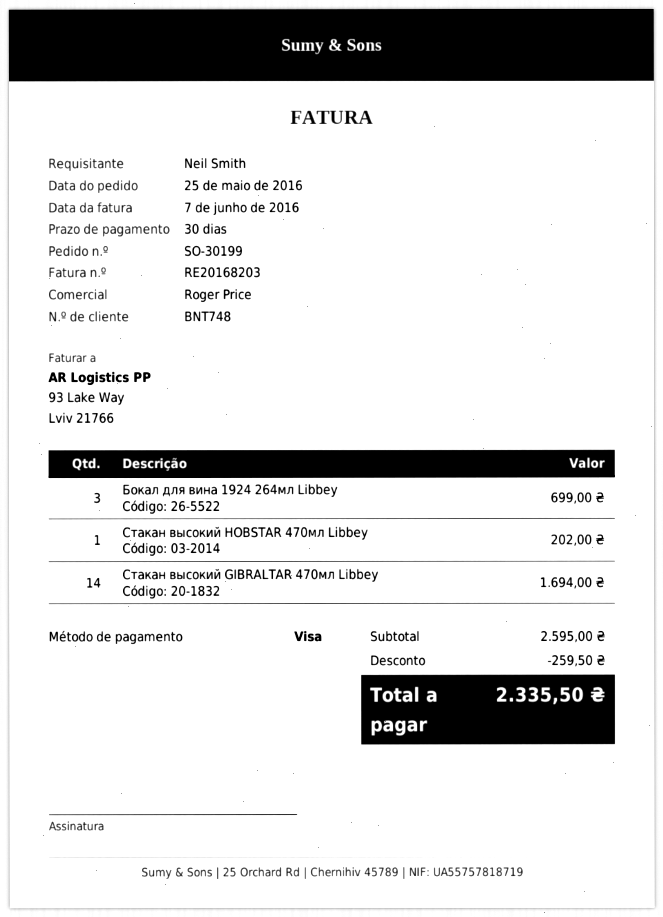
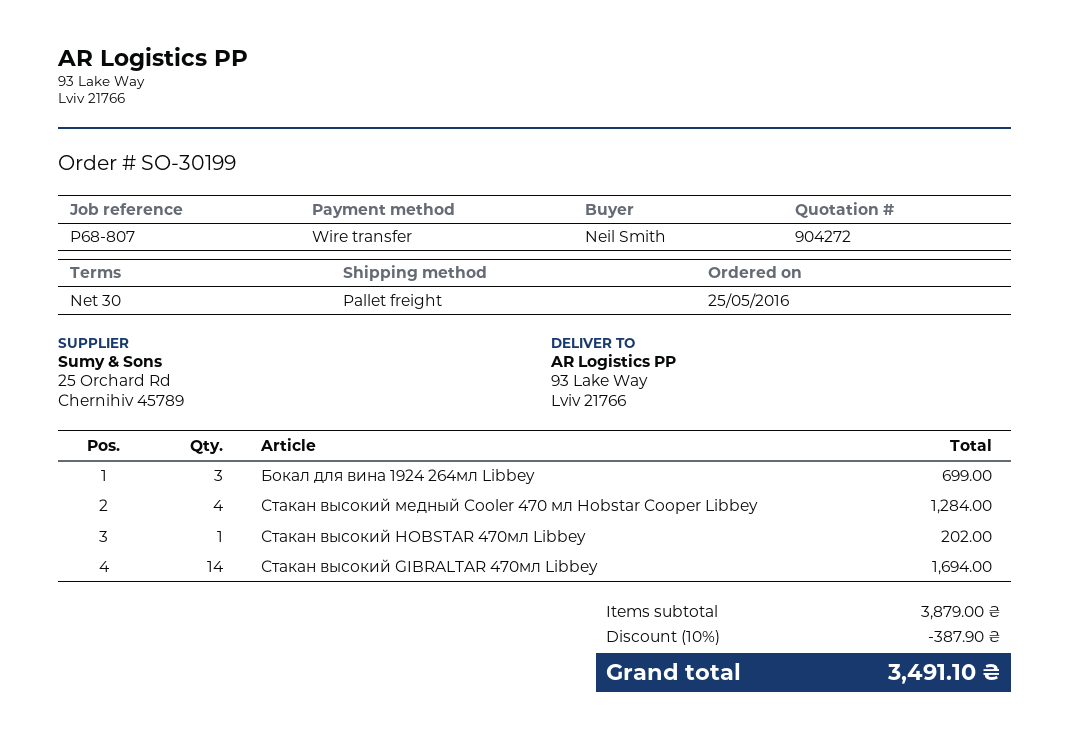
payment method: Visa -> bank transfer
Стакан высокий медный Cooler 470 мл Hobstar Cooper Libbey: none -> 4 for 1284.00
subtotal: 2595.00 -> 3879.00
discount: 259.50 -> 387.90
total: 2335.50 -> 3491.10

